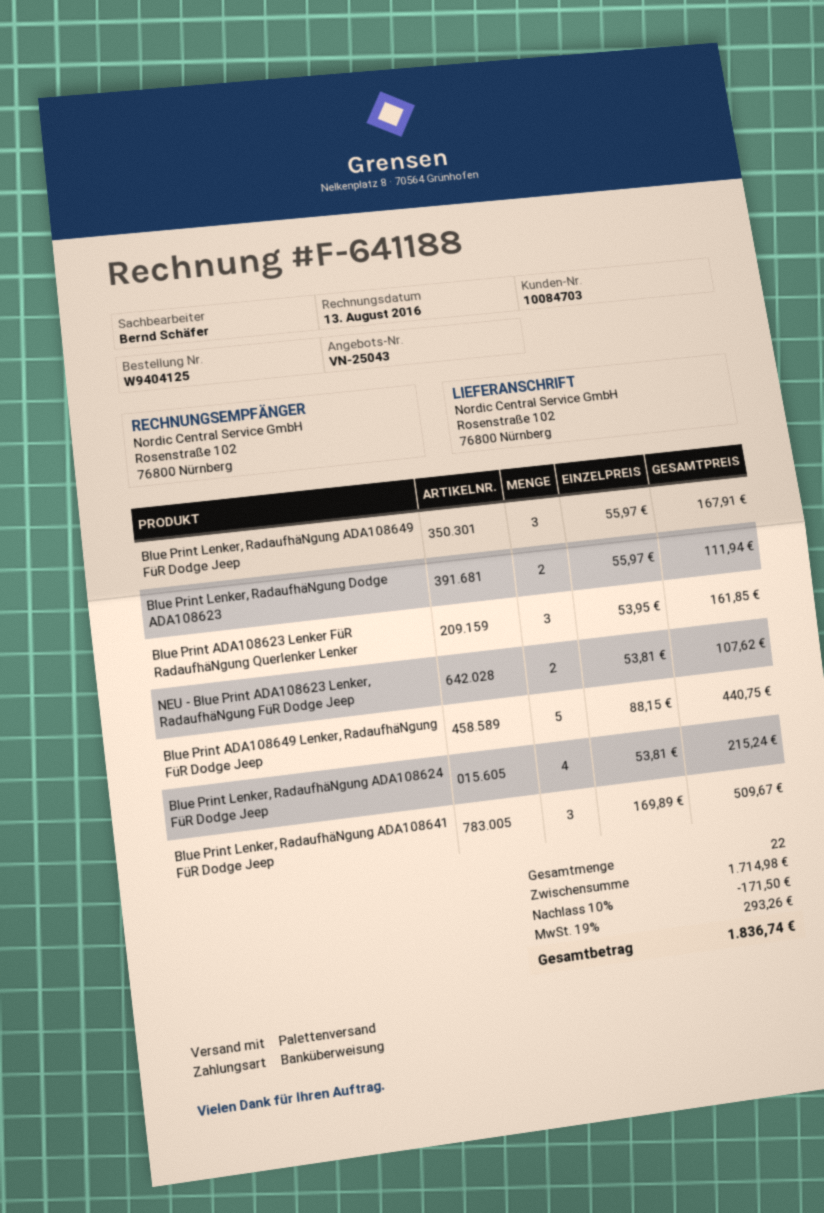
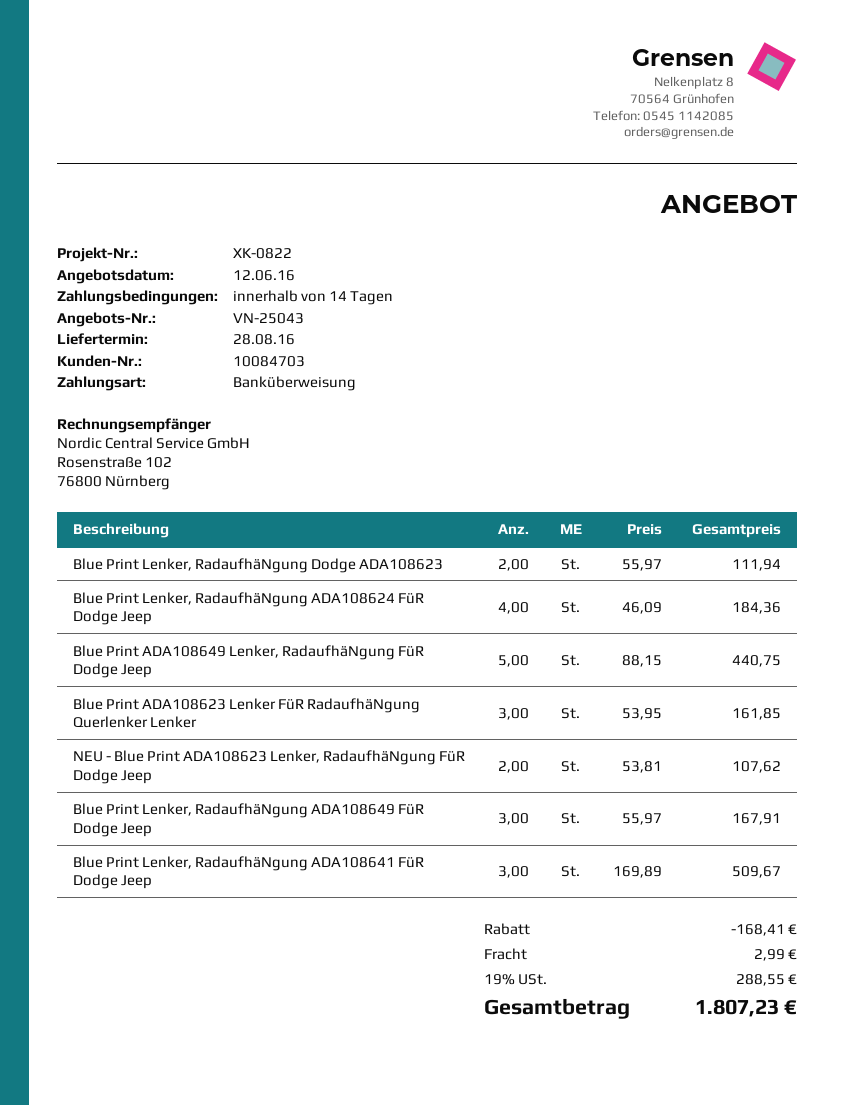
Blue Print Lenker, RadaufhäNgung ADA108624 FüR Dodge Jeep: 4 x 53.81 = 215.24 -> 4 x 46.09 = 184.36
discount: 171.50 -> 168.41
shipping: none -> 2.99
tax: 19% = 293.26 -> 19% = 288.55
total: 1836.74 -> 1807.23

